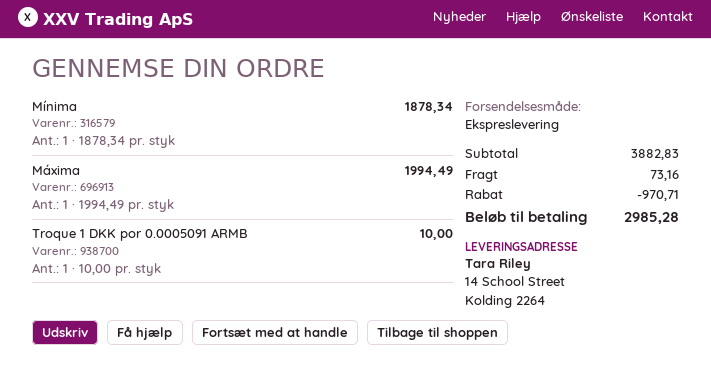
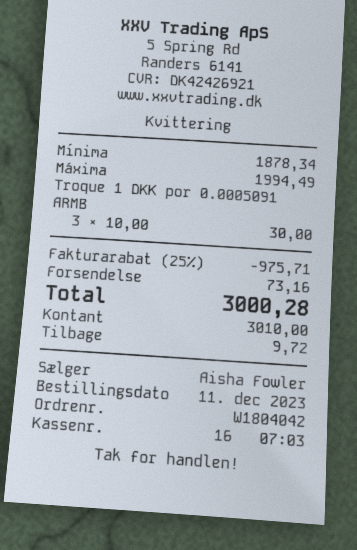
Troque 1 DKK por 0.0005091 ARMB: 1 x 10.00 = 10.00 -> 3 x 10.00 = 30.00
discount: 970.71 -> 975.71
total: 2985.28 -> 3000.28

